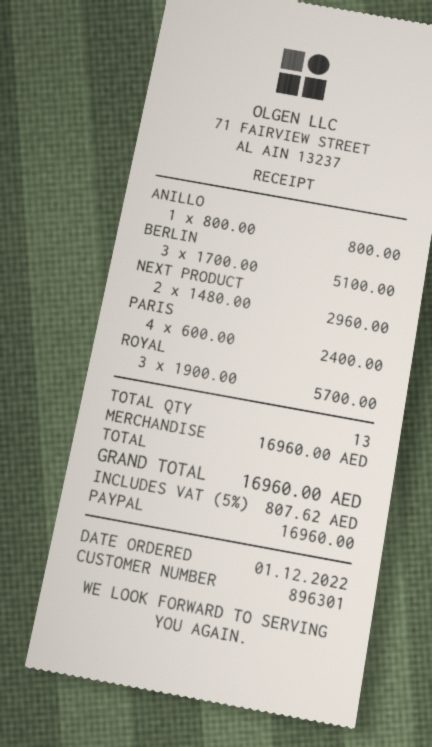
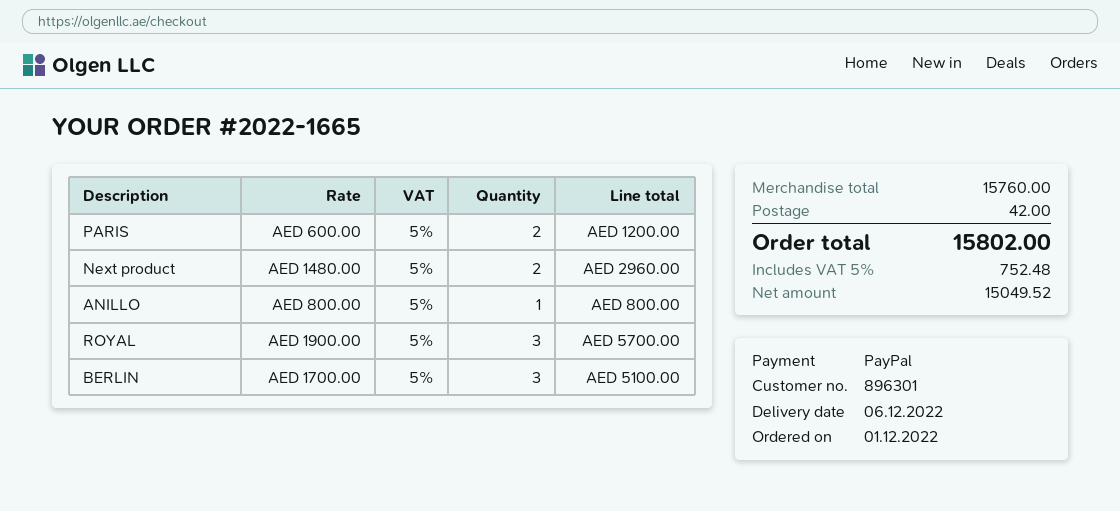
PARIS: 4 x 600.00 = 2400.00 -> 2 x 600.00 = 1200.00
subtotal: 16960.00 -> 15760.00
shipping: none -> 42.00
tax: 5% = 807.62 -> 5% = 752.48
total: 16960.00 -> 15802.00

